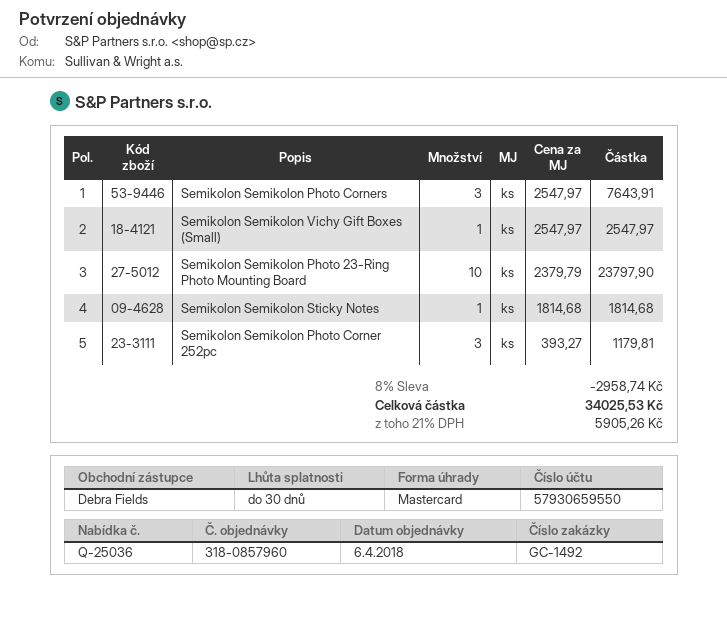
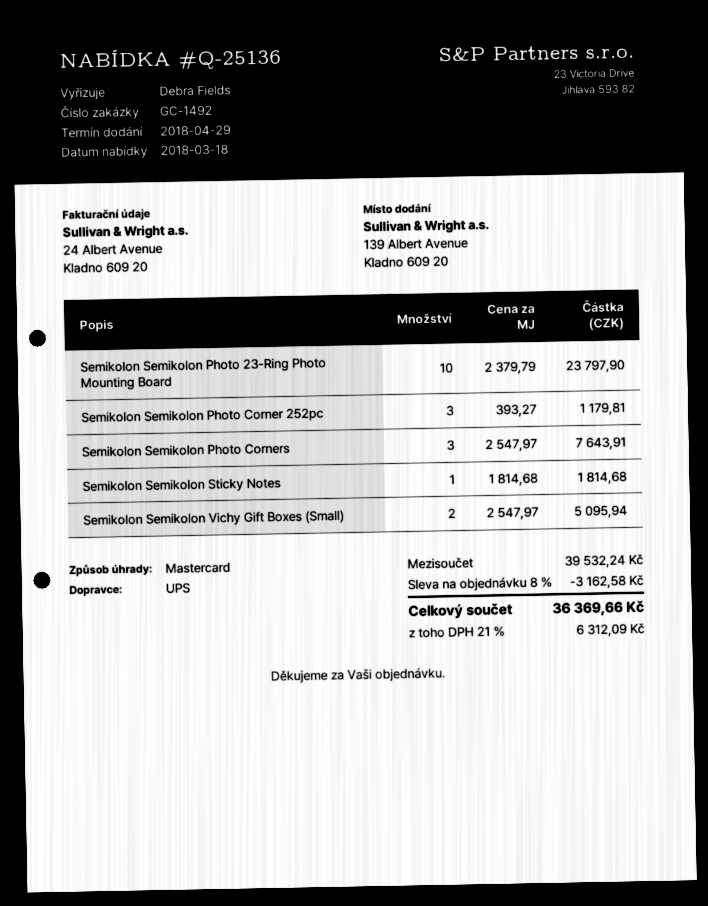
quote number: Q-25036 -> Q-25136
Semikolon Semikolon Vichy Gift Boxes (Small): 1 x 2547.97 = 2547.97 -> 2 x 2547.97 = 5095.94
discount: 8% = 2958.74 -> 8% = 3162.58
tax: 21% = 5905.26 -> 21% = 6312.09
total: 34025.53 -> 36369.66

